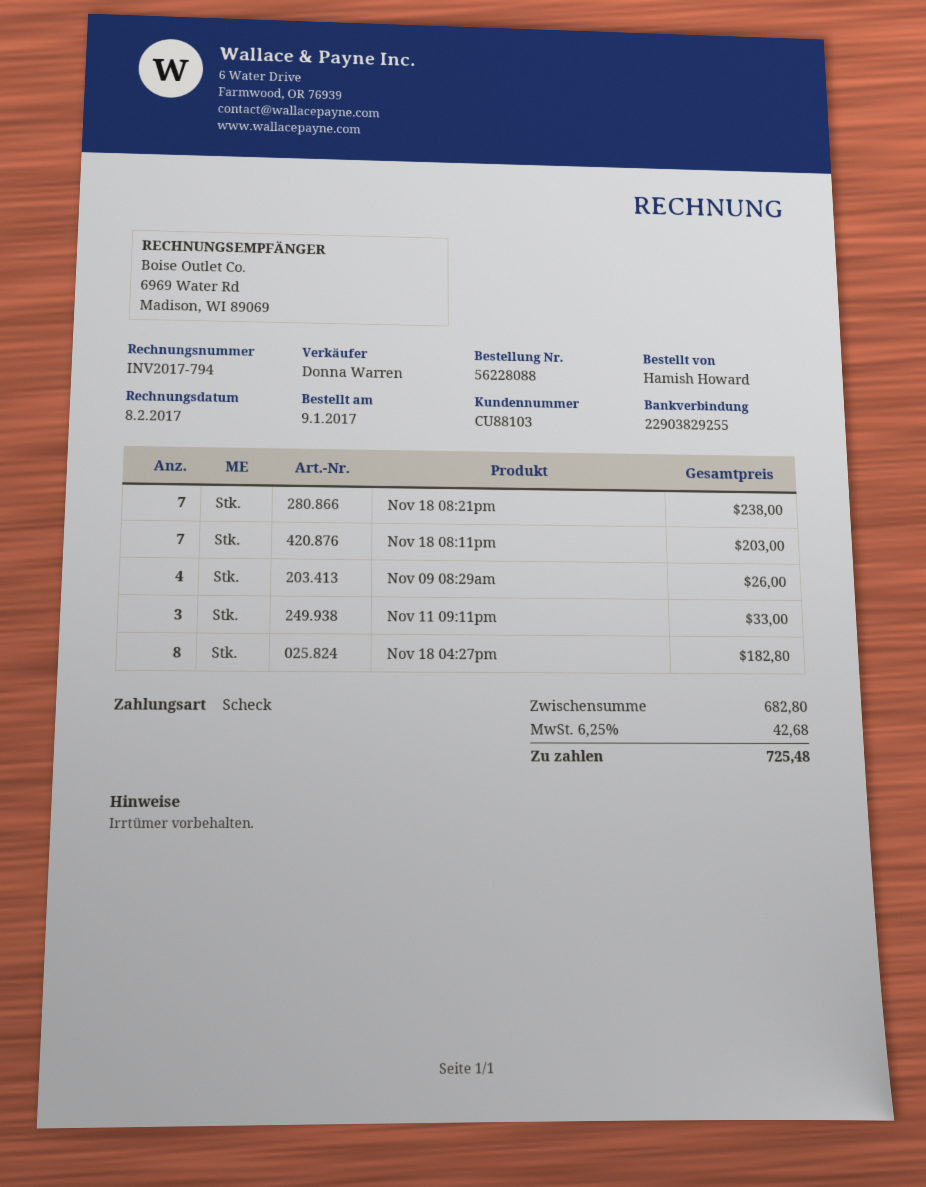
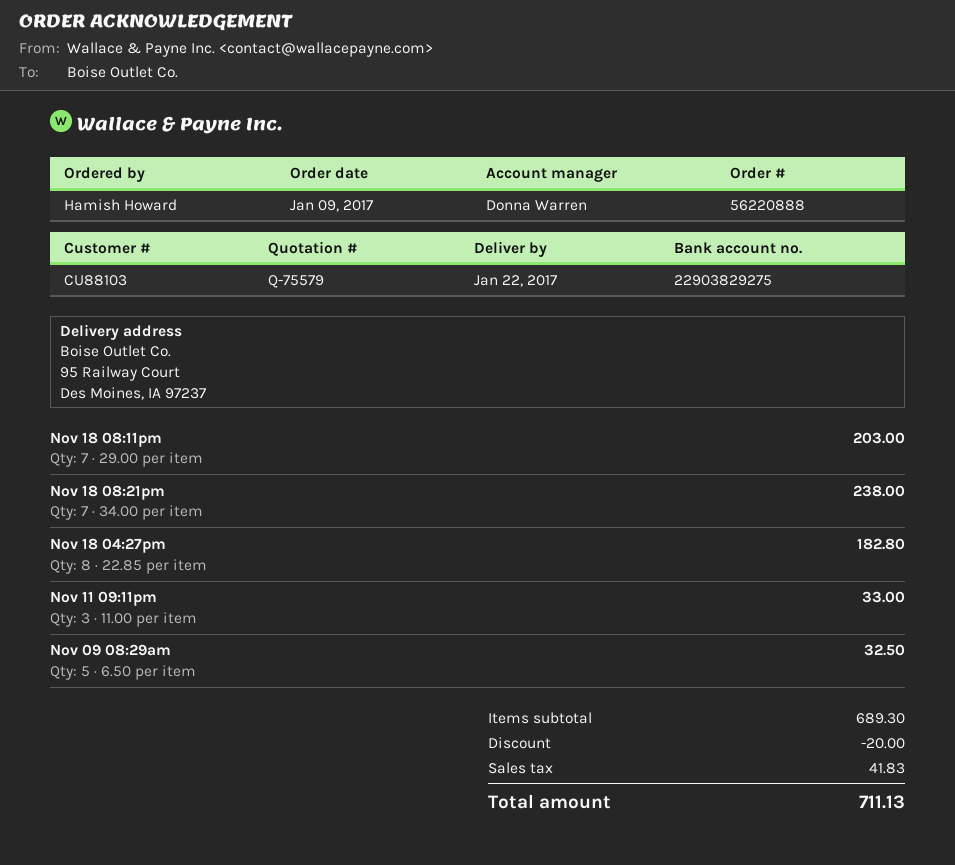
order number: 56228088 -> 56220888
bank account: 22903829255 -> 22903829275
Nov 09 08:29am: 4 for 26.00 -> 5 for 32.50
subtotal: 682.80 -> 689.30
discount: none -> 20.00
tax: 42.68 -> 41.83
total: 725.48 -> 711.13

